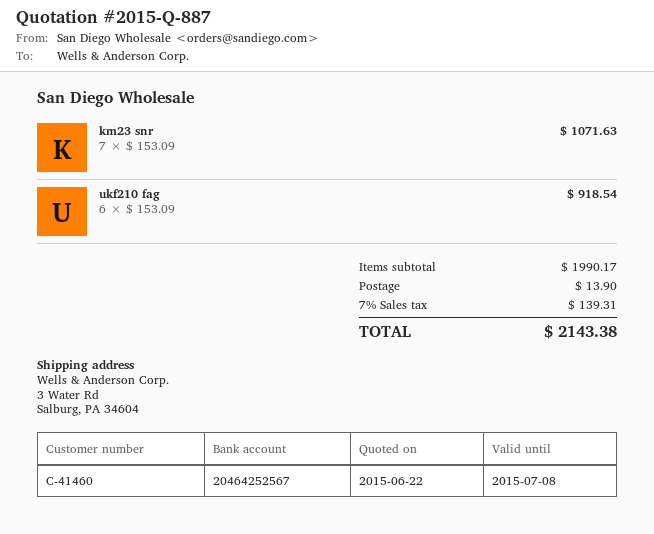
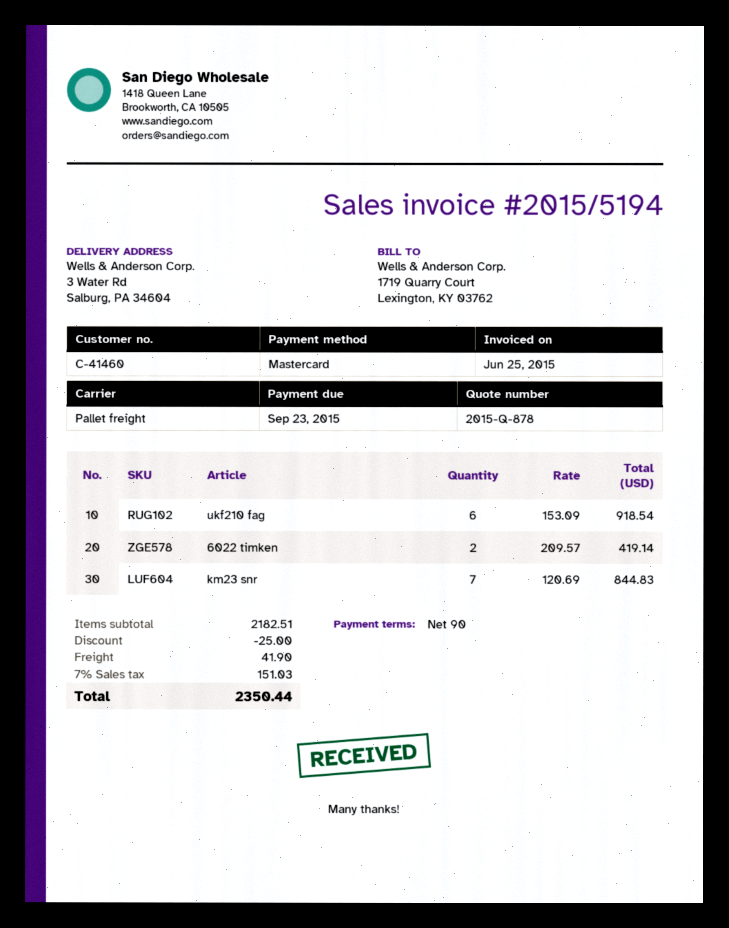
quote number: 2015-Q-887 -> 2015-Q-878
km23 snr: 7 x 153.09 = 1071.63 -> 7 x 120.69 = 844.83
6022 timken: none -> 2 x 209.57 = 419.14
subtotal: 1990.17 -> 2182.51
discount: none -> 25.00
shipping: 13.90 -> 41.90
tax: 7% = 139.31 -> 7% = 151.03
total: 2143.38 -> 2350.44

